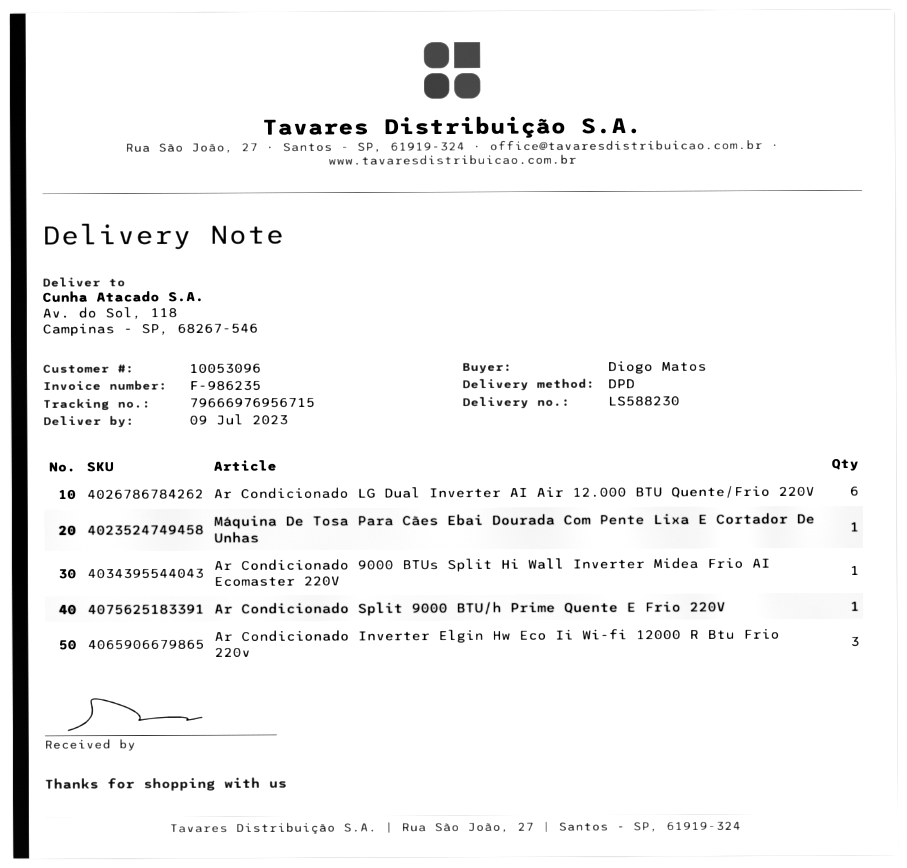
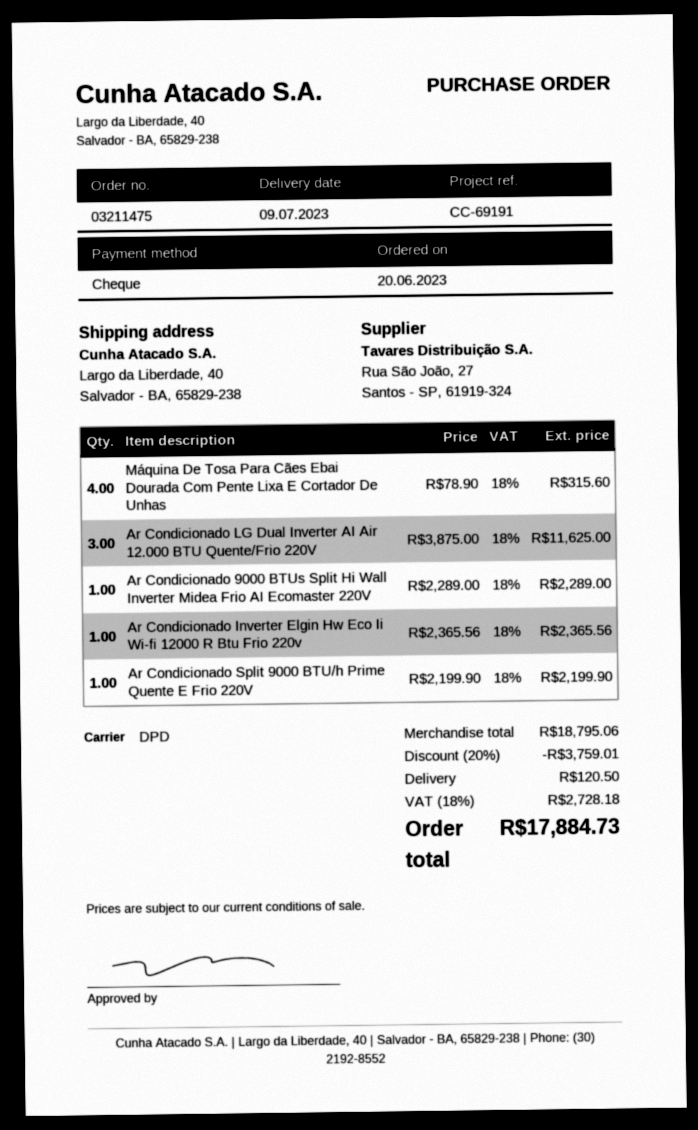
ship to: Av. do Sol, 118, Campinas - SP, 68267-546 -> Largo da Liberdade, 40, Salvador - BA, 65829-238
Ar Condicionado LG Dual Inverter AI Air 12.000 BTU Quente/Frio 220V: 6 -> 3
Máquina De Tosa Para Cães Ebai Dourada Com Pente Lixa E Cortador De Unhas: 1 -> 4
Ar Condicionado Inverter Elgin Hw Eco Ii Wi-fi 12000 R Btu Frio 220v: 3 -> 1

